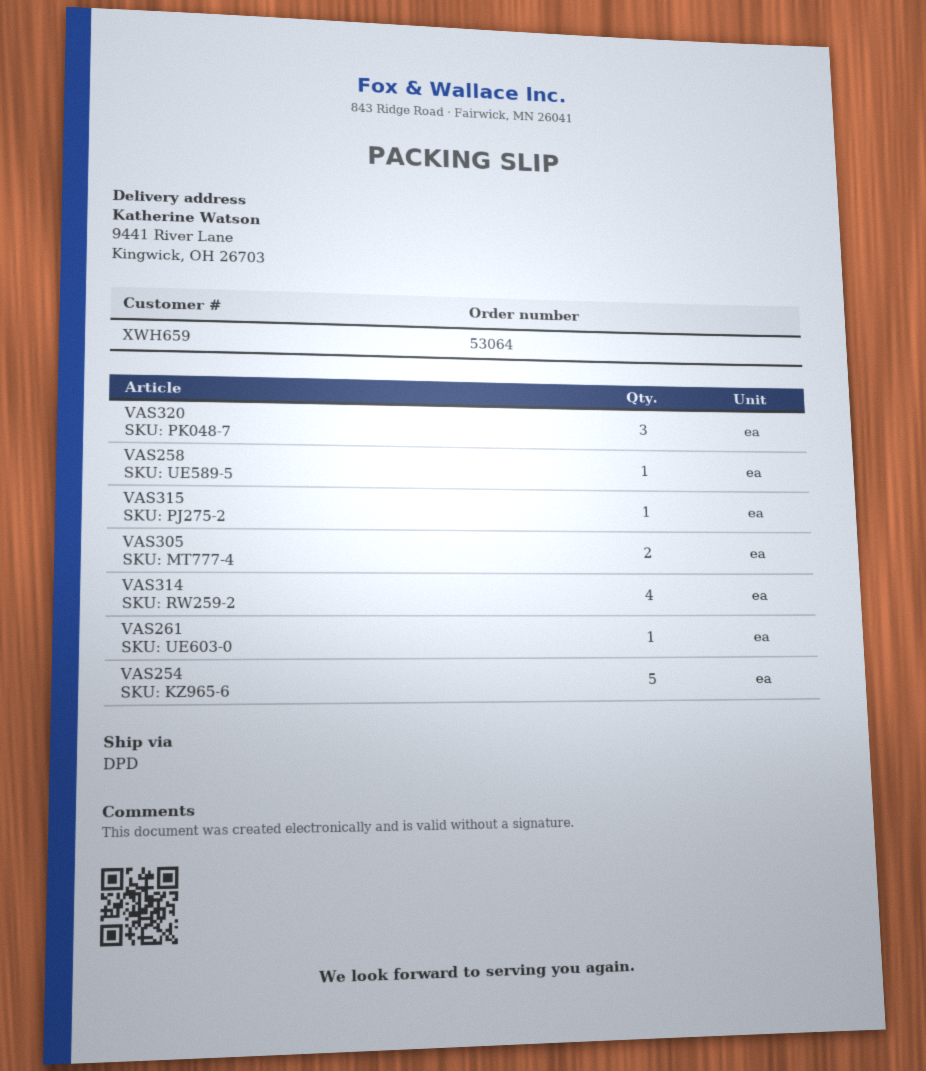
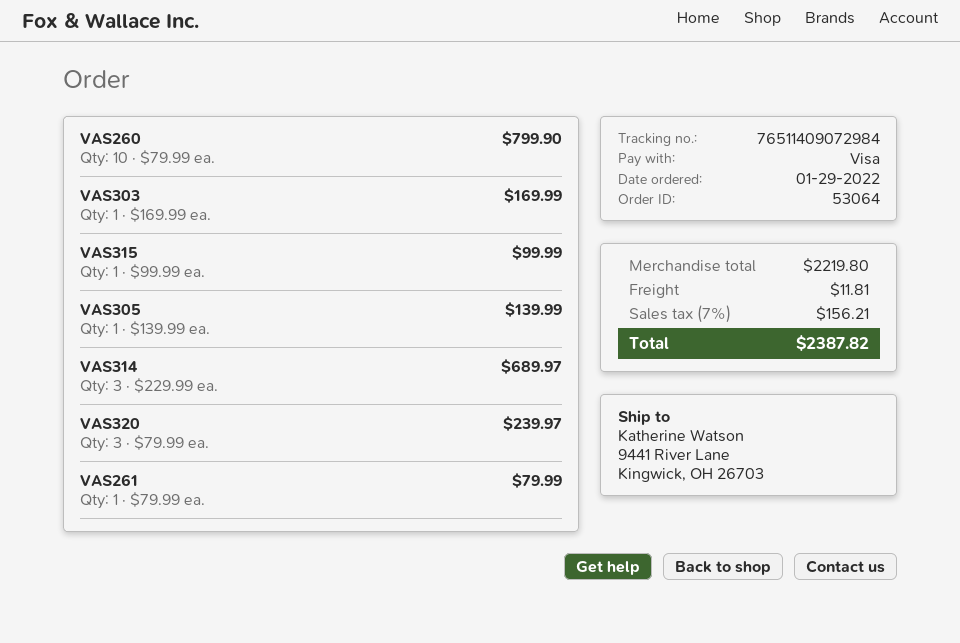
VAS258: 1 -> none
VAS305: 2 -> 1
VAS314: 4 -> 3
VAS254: 5 -> none
VAS260: none -> 10
VAS303: none -> 1

